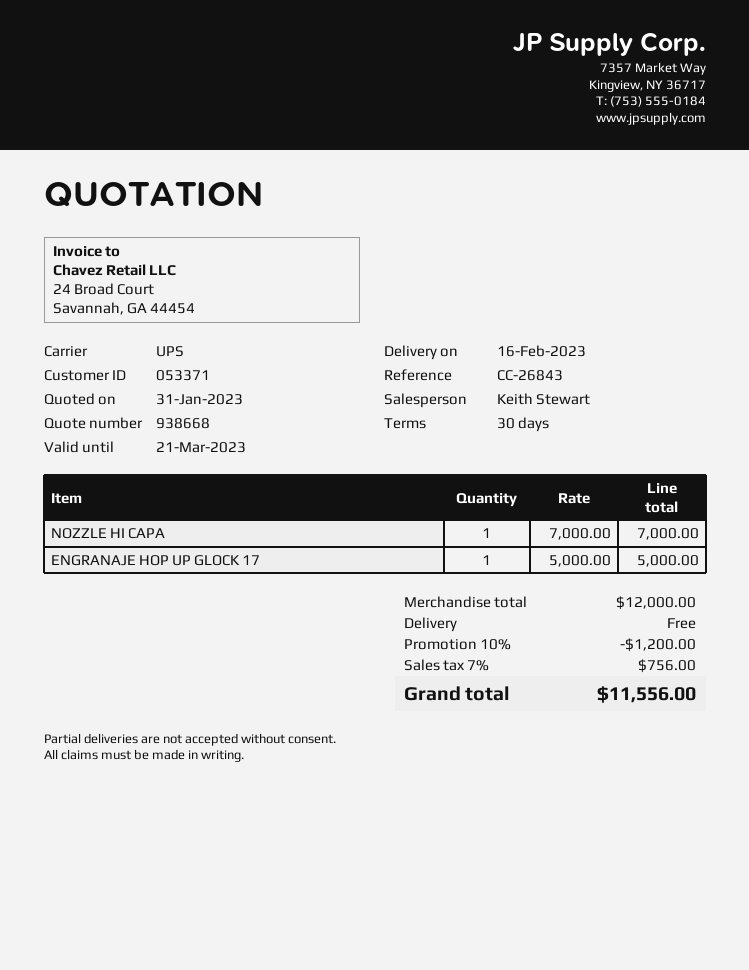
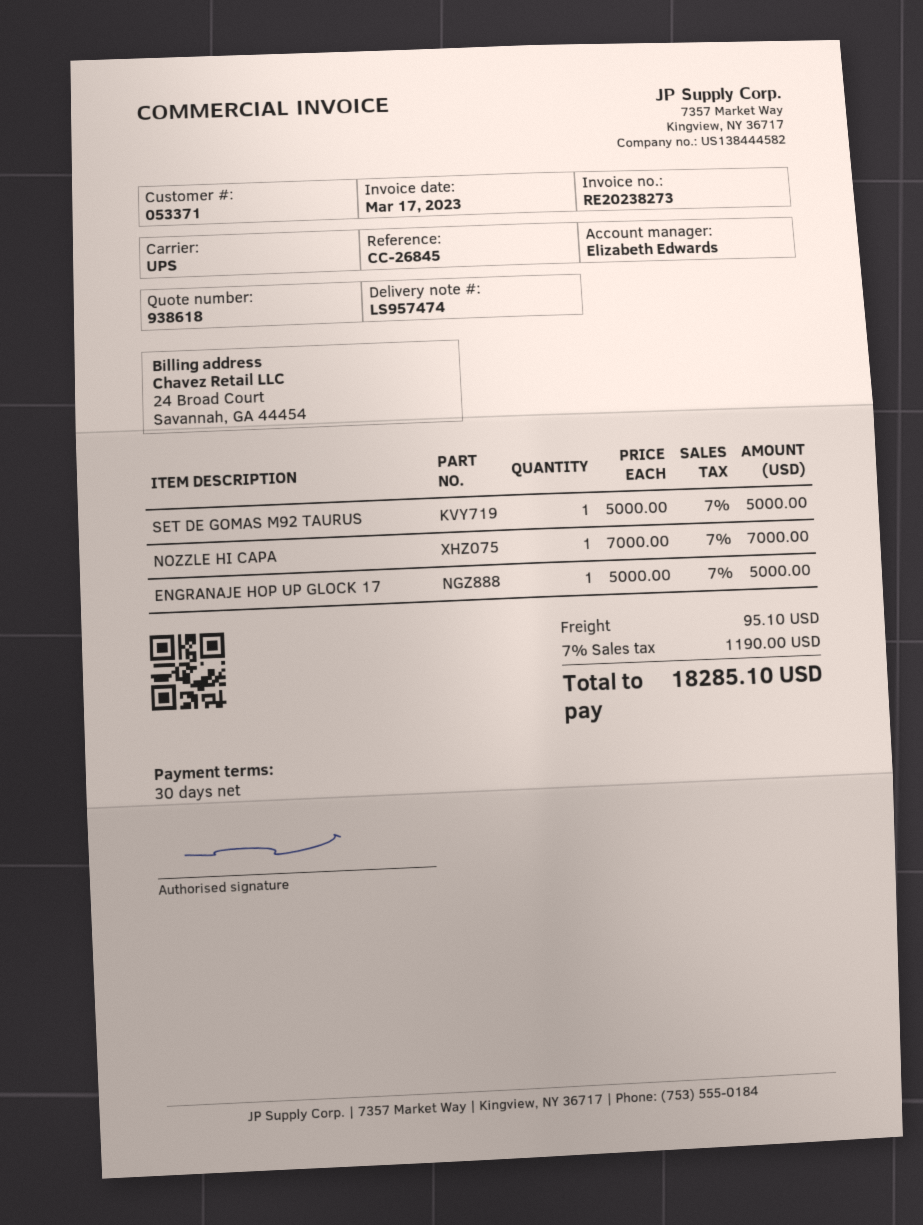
quote number: 938668 -> 938618
reference: CC-26843 -> CC-26845
sales rep: Keith Stewart -> Elizabeth Edwards
SET DE GOMAS M92 TAURUS: none -> 1 x 5000.00 = 5000.00
discount: 10% = 1200.00 -> none
shipping: 0.00 -> 95.10
tax: 7% = 756.00 -> 7% = 1190.00
total: 11556.00 -> 18285.10

